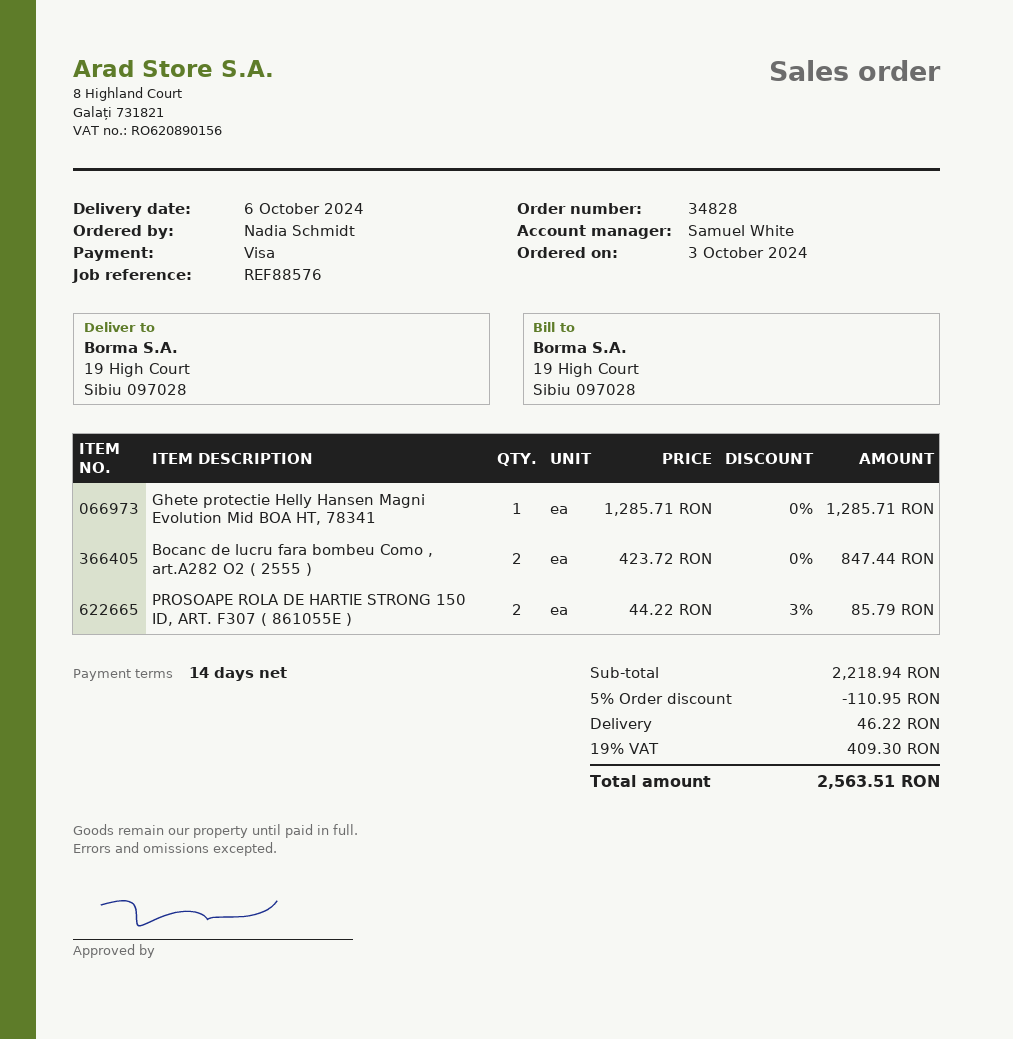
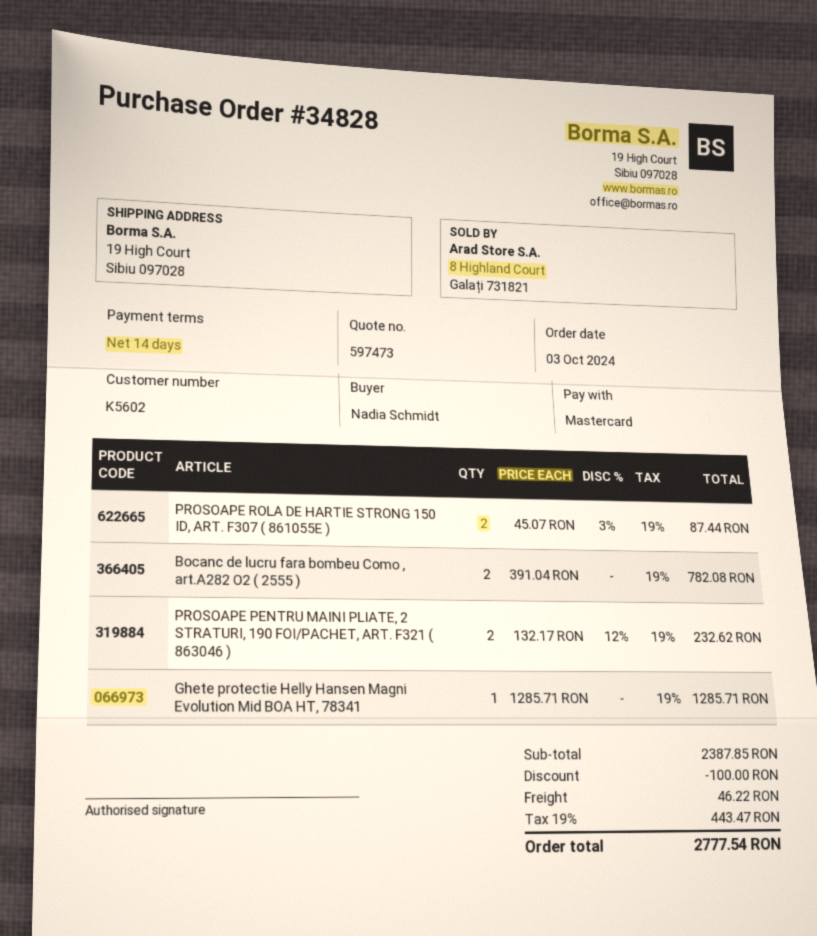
payment method: Visa -> Mastercard
Bocanc de lucru fara bombeu Como , art.A282 O2 ( 2555 ): 2 x 423.72 = 847.44 -> 2 x 391.04 = 782.08
PROSOAPE ROLA DE HARTIE STRONG 150 ID, ART. F307 ( 861055E ): 2 x 44.22 - 3% = 85.79 -> 2 x 45.07 - 3% = 87.44
PROSOAPE PENTRU MAINI PLIATE, 2 STRATURI, 190 FOI/PACHET, ART. F321 ( 863046 ): none -> 2 x 132.17 - 12% = 232.62
subtotal: 2218.94 -> 2387.85
discount: 110.95 -> 100.00
tax: 19% = 409.30 -> 19% = 443.47
total: 2563.51 -> 2777.54

